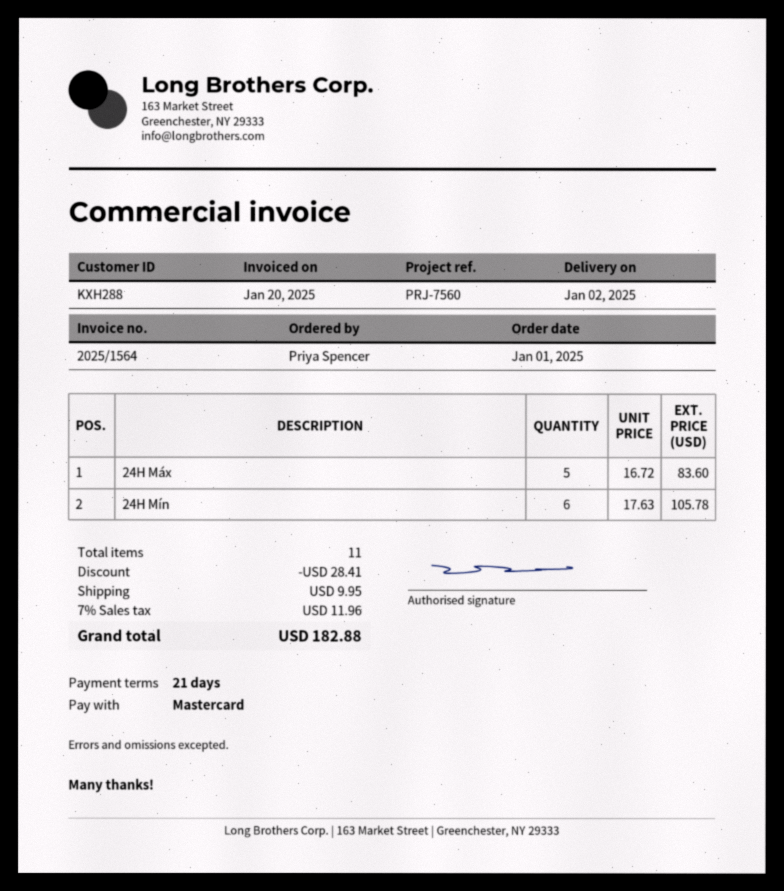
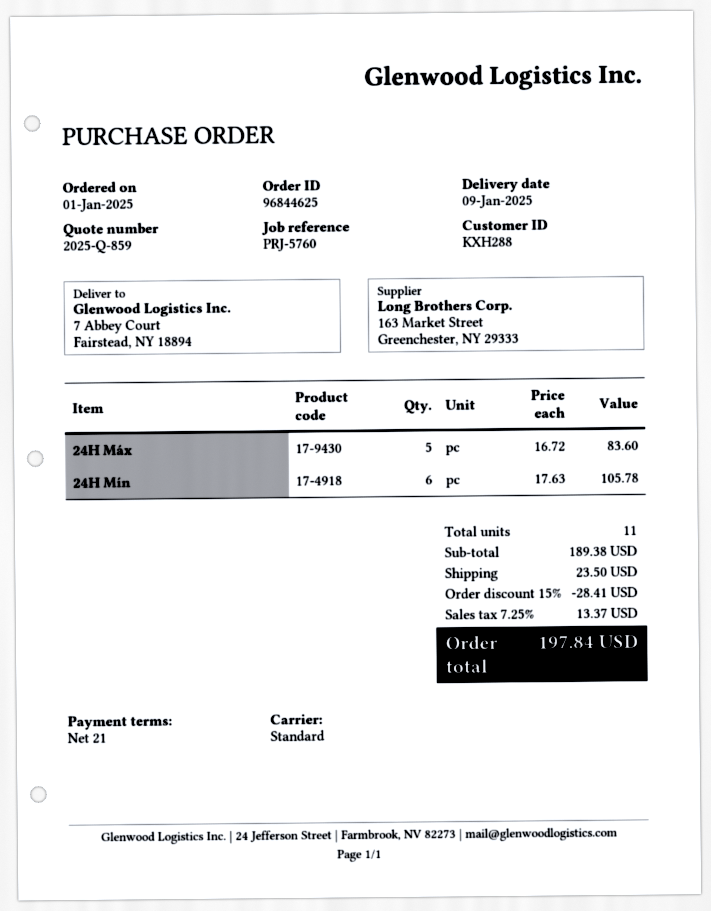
delivery date: 2025-01-02 -> 2025-01-09
reference: PRJ-7560 -> PRJ-5760
shipping: 9.95 -> 23.50
tax: 7% = 11.96 -> 7.25% = 13.37
total: 182.88 -> 197.84

